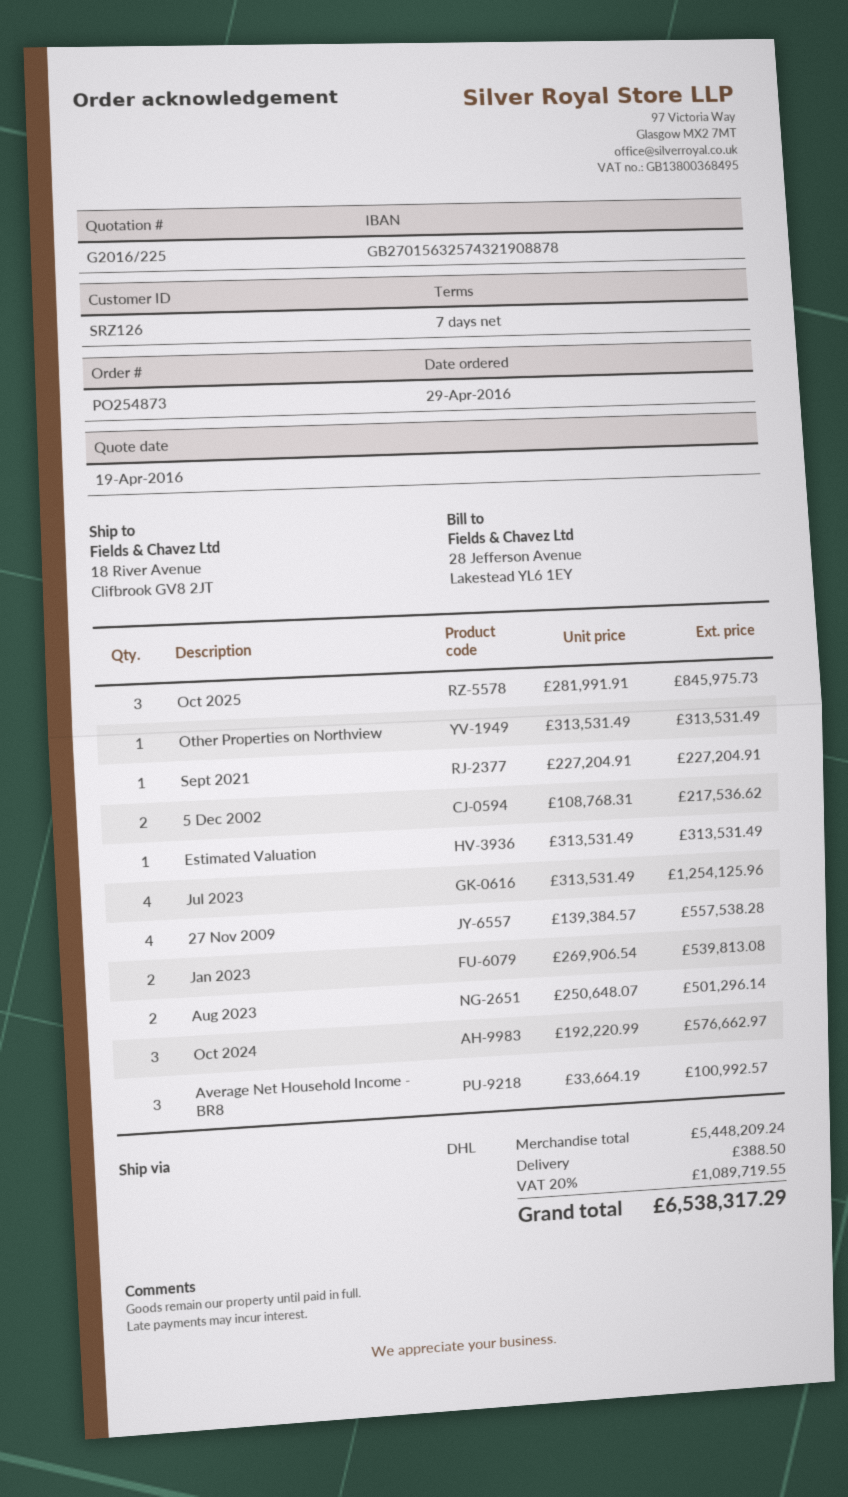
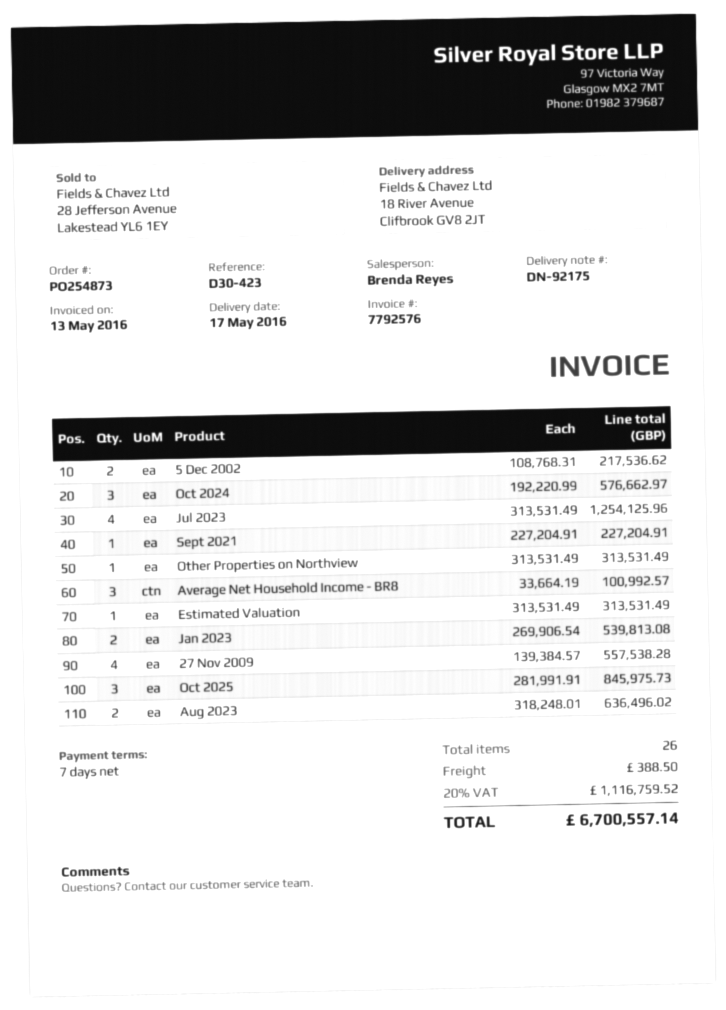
Aug 2023: 2 x 250648.07 = 501296.14 -> 2 x 318248.01 = 636496.02
tax: 20% = 1089719.55 -> 20% = 1116759.52
total: 6538317.29 -> 6700557.14

